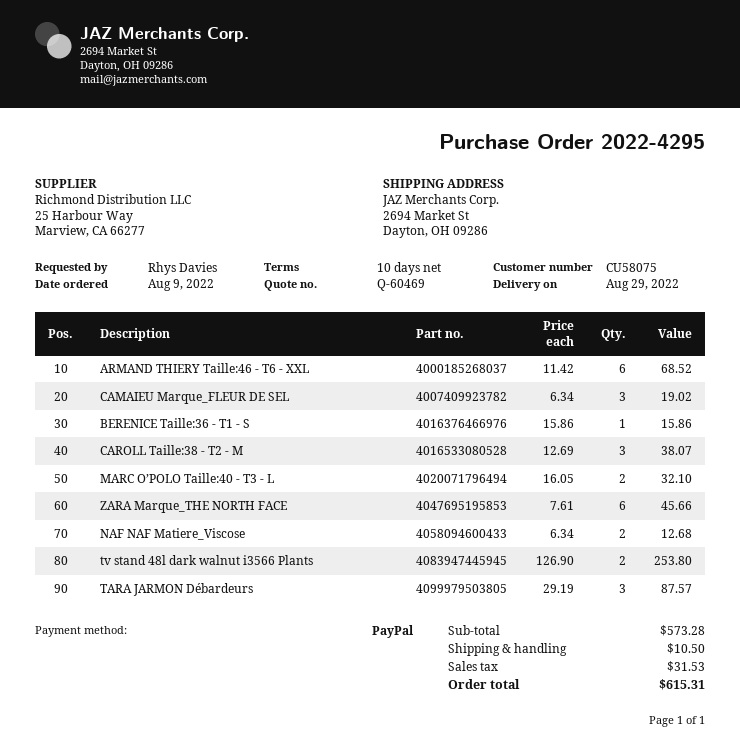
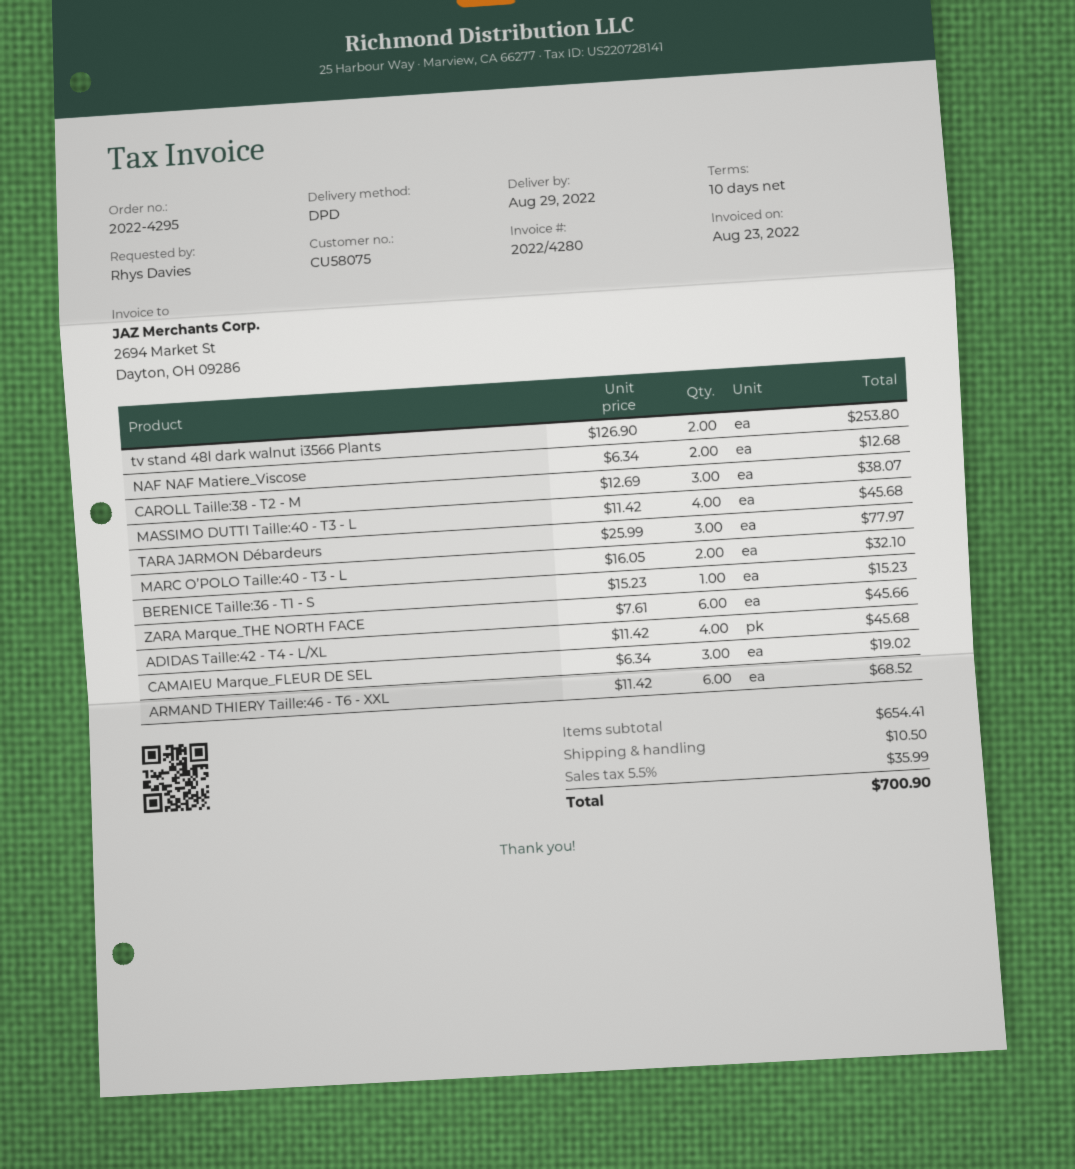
BERENICE Taille:36 - T1 - S: 1 x 15.86 = 15.86 -> 1 x 15.23 = 15.23
TARA JARMON Débardeurs: 3 x 29.19 = 87.57 -> 3 x 25.99 = 77.97
MASSIMO DUTTI Taille:40 - T3 - L: none -> 4 x 11.42 = 45.68
ADIDAS Taille:42 - T4 - L/XL: none -> 4 x 11.42 = 45.68
subtotal: 573.28 -> 654.41
tax: 31.53 -> 35.99
total: 615.31 -> 700.90

